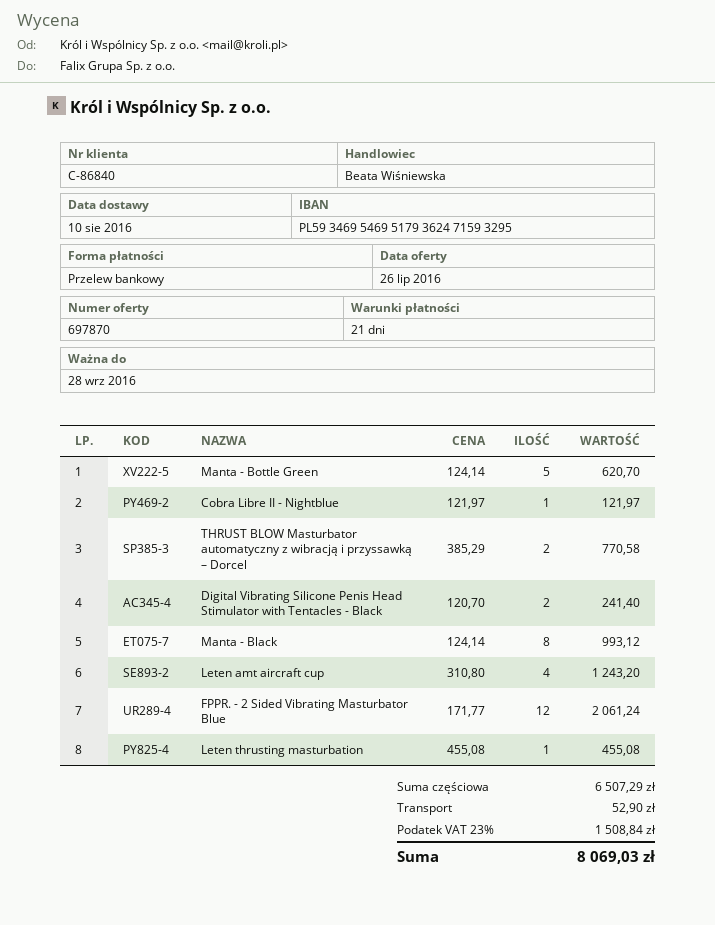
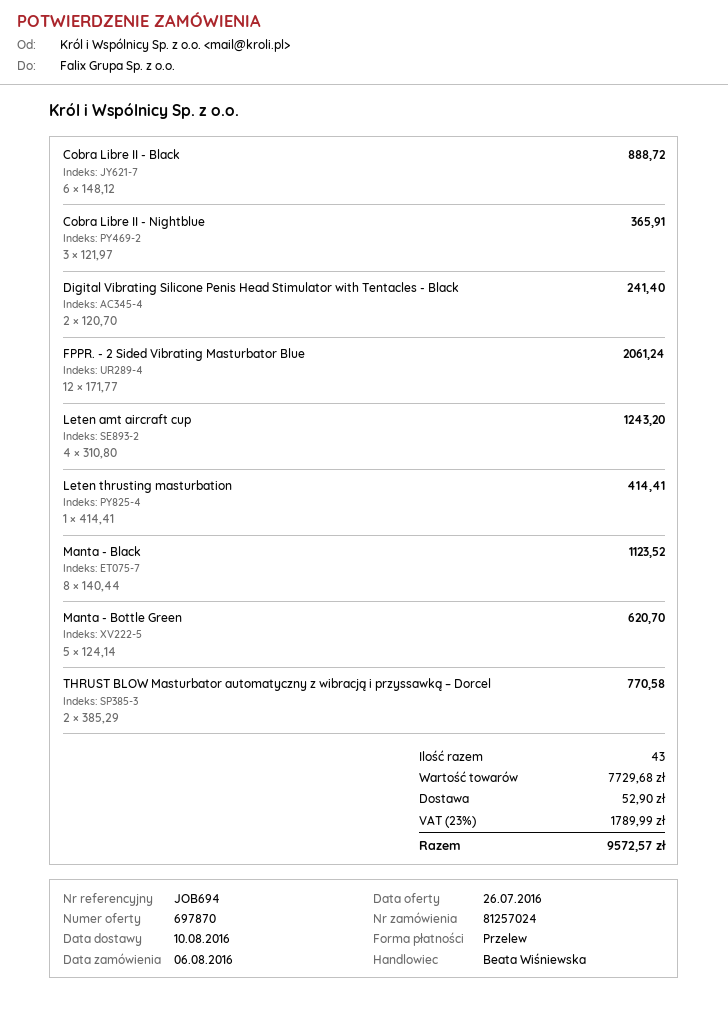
Cobra Libre II - Nightblue: 1 x 121.97 = 121.97 -> 3 x 121.97 = 365.91
Manta - Black: 8 x 124.14 = 993.12 -> 8 x 140.44 = 1123.52
Leten thrusting masturbation: 1 x 455.08 = 455.08 -> 1 x 414.41 = 414.41
Cobra Libre II - Black: none -> 6 x 148.12 = 888.72
subtotal: 6507.29 -> 7729.68
tax: 23% = 1508.84 -> 23% = 1789.99
total: 8069.03 -> 9572.57

